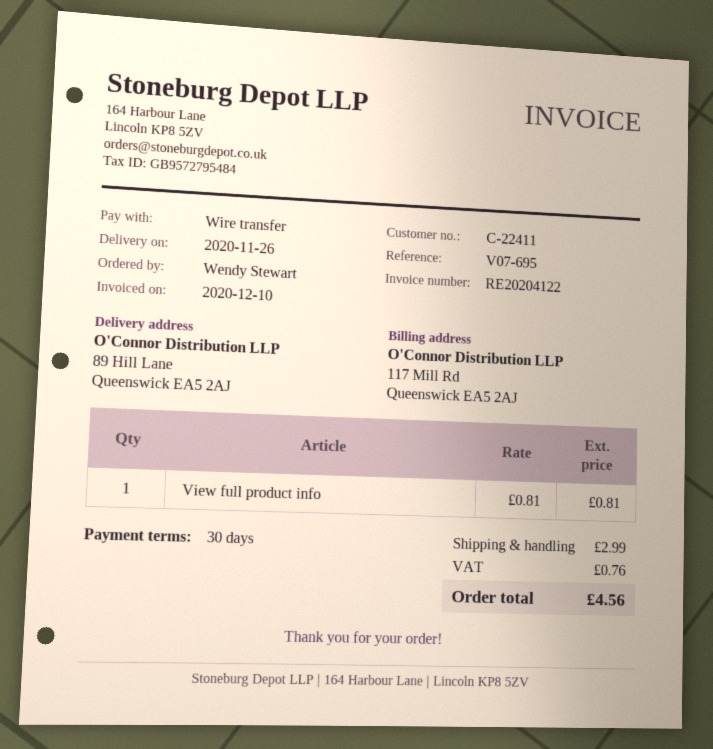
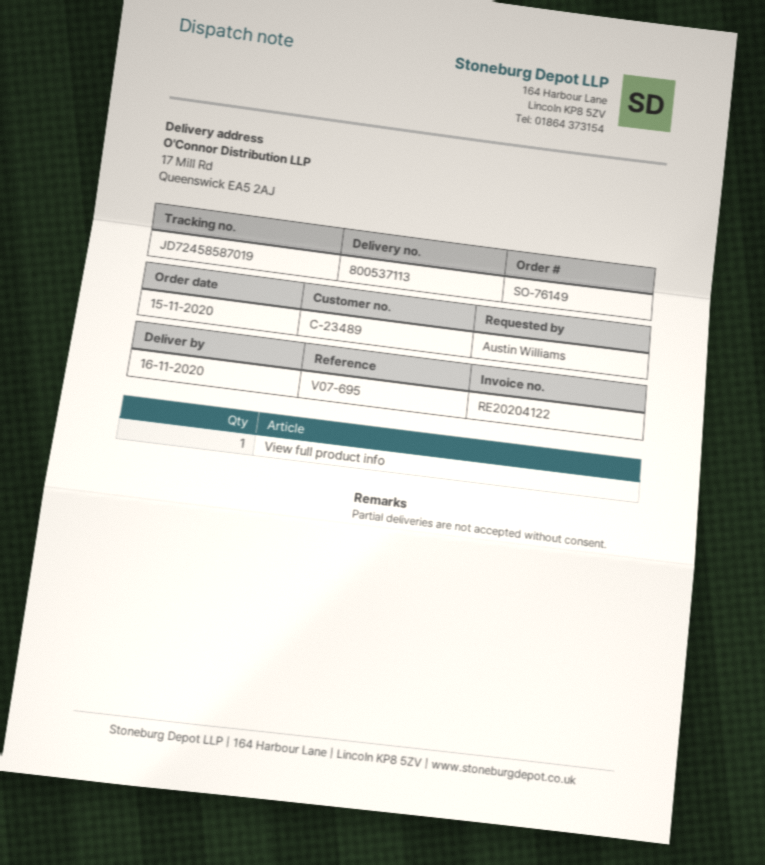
delivery date: 2020-11-26 -> 2020-11-16
customer number: C-22411 -> C-23489
ordered by: Wendy Stewart -> Austin Williams
ship to: 89 Hill Lane, Queenswick EA5 2AJ -> 17 Mill Rd, Queenswick EA5 2AJ

